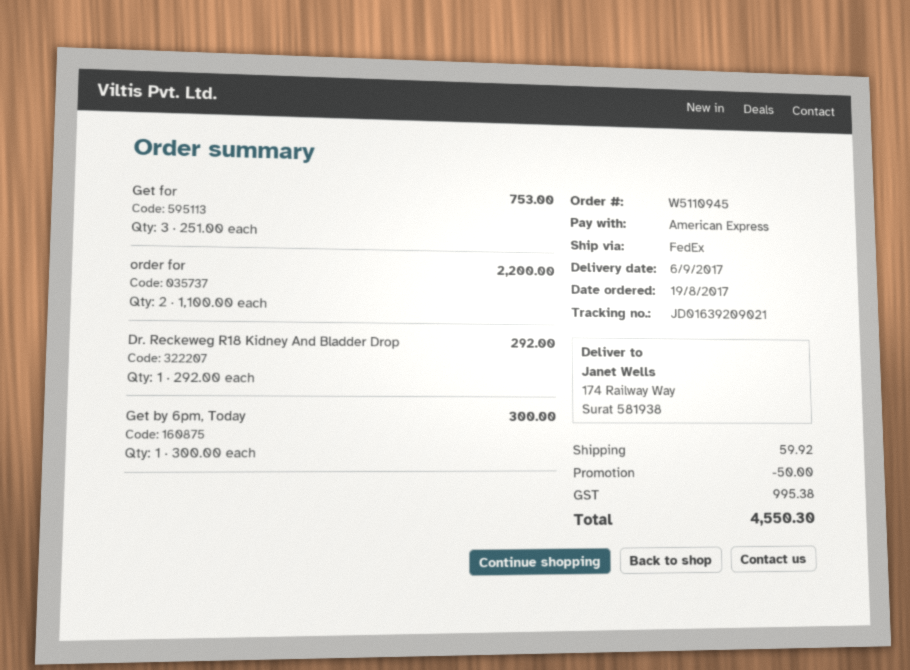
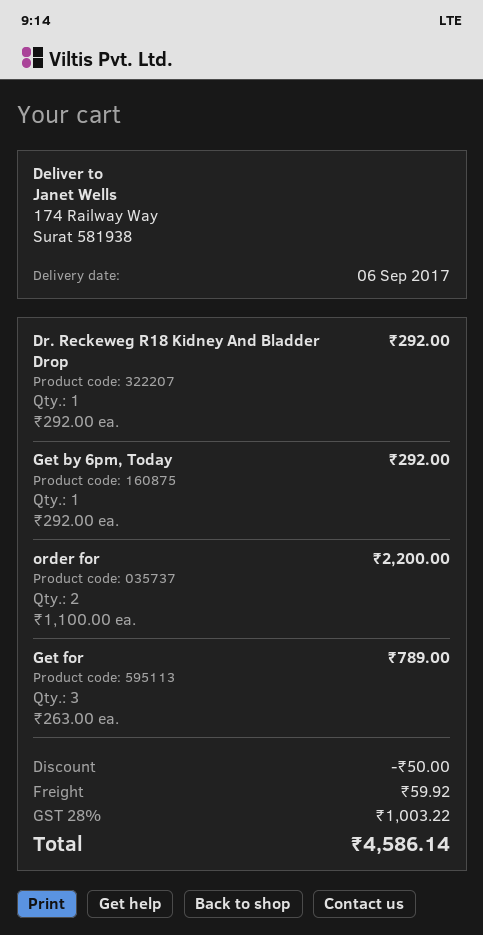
Get for: 3 x 251.00 = 753.00 -> 3 x 263.00 = 789.00
Get by 6pm, Today: 1 x 300.00 = 300.00 -> 1 x 292.00 = 292.00
tax: 995.38 -> 1003.22
total: 4550.30 -> 4586.14

